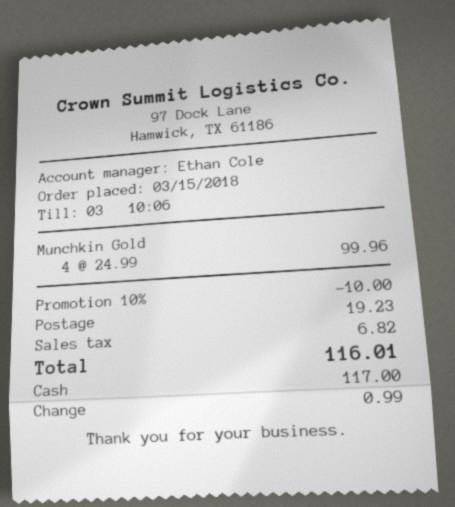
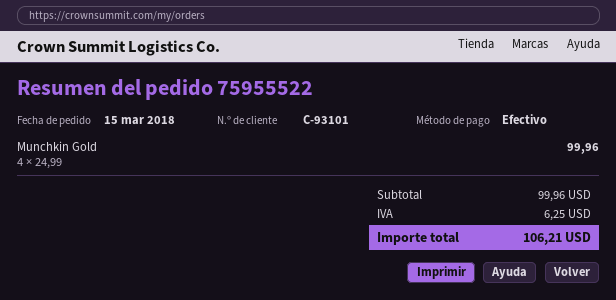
discount: 10% = 10.00 -> none
shipping: 19.23 -> none
tax: 6.82 -> 6.25
total: 116.01 -> 106.21

